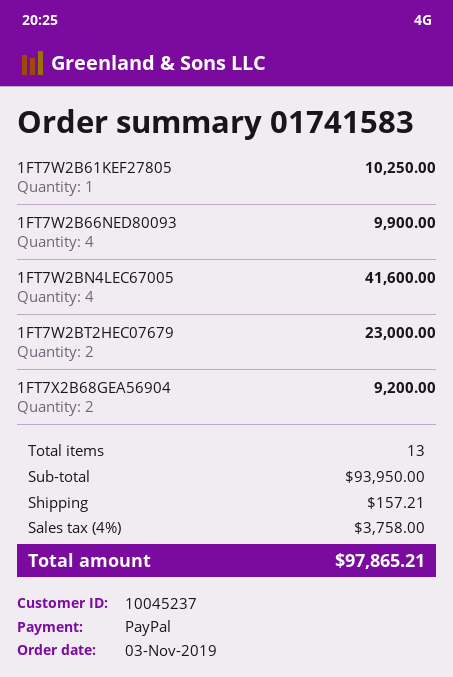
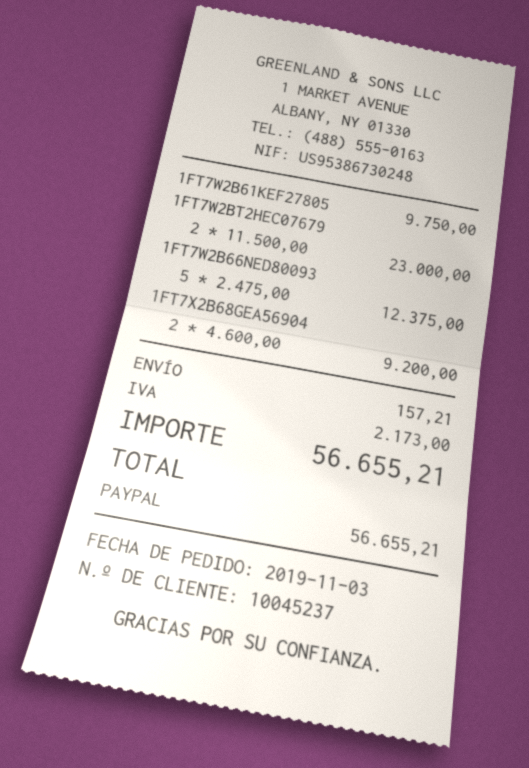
1FT7W2B61KEF27805: 1 for 10250.00 -> 1 for 9750.00
1FT7W2B66NED80093: 4 for 9900.00 -> 5 for 12375.00
1FT7W2BN4LEC67005: 4 for 41600.00 -> none
tax: 3758.00 -> 2173.00
total: 97865.21 -> 56655.21

